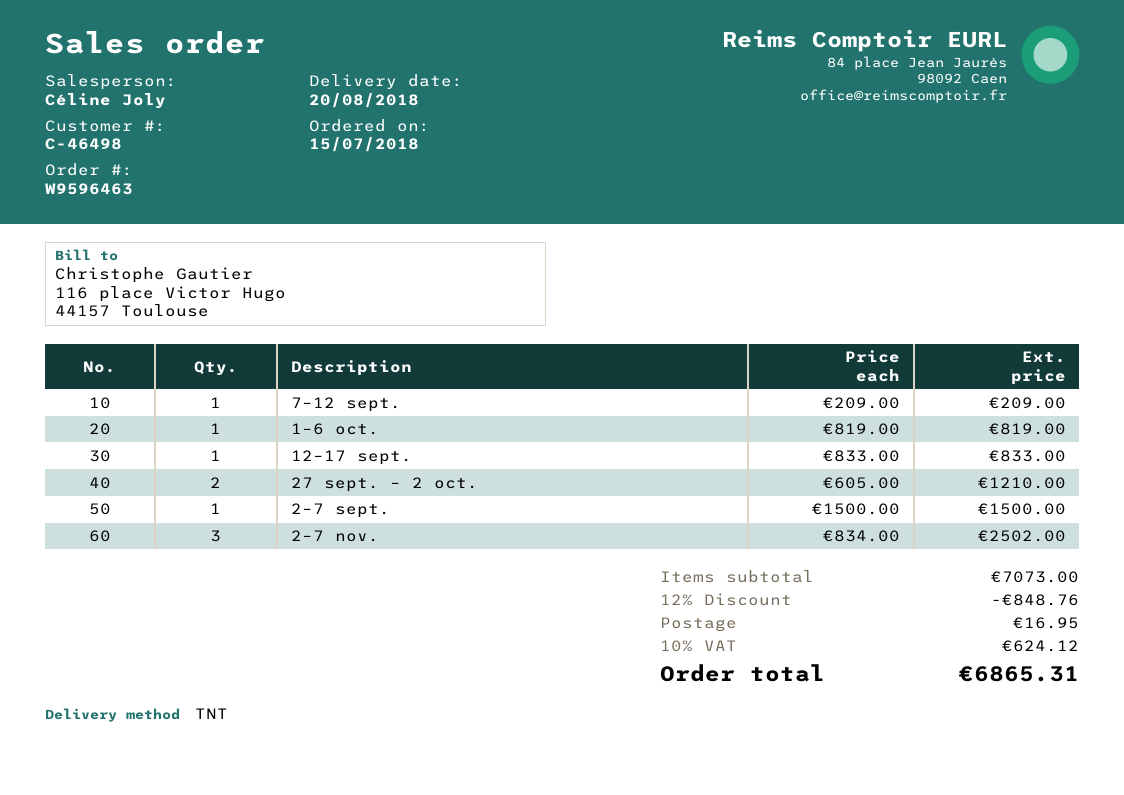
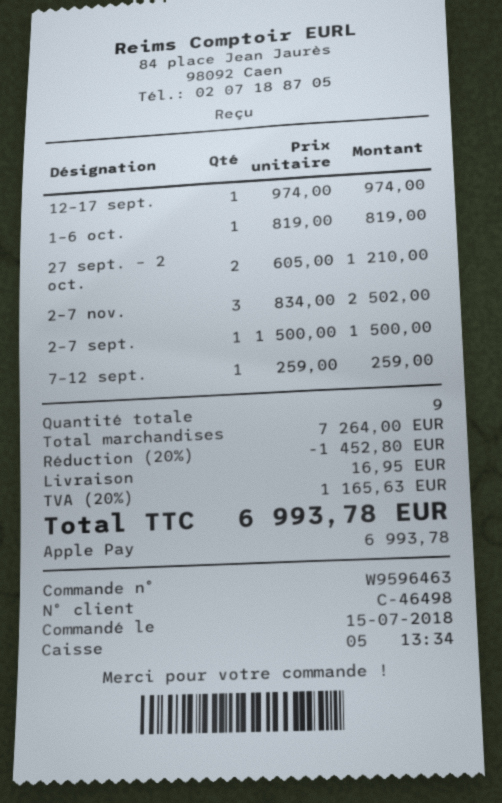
7–12 sept.: 1 x 209.00 = 209.00 -> 1 x 259.00 = 259.00
12–17 sept.: 1 x 833.00 = 833.00 -> 1 x 974.00 = 974.00
subtotal: 7073.00 -> 7264.00
discount: 12% = 848.76 -> 20% = 1452.80
tax: 10% = 624.12 -> 20% = 1165.63
total: 6865.31 -> 6993.78

